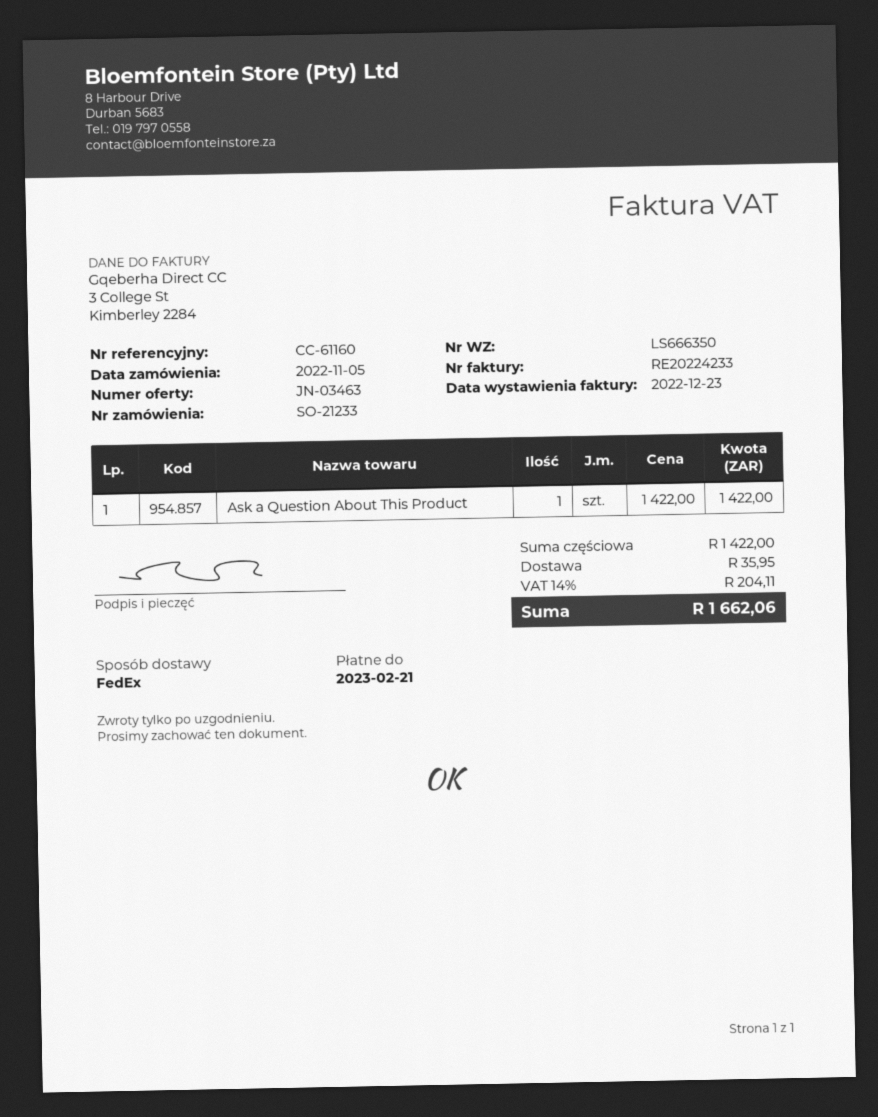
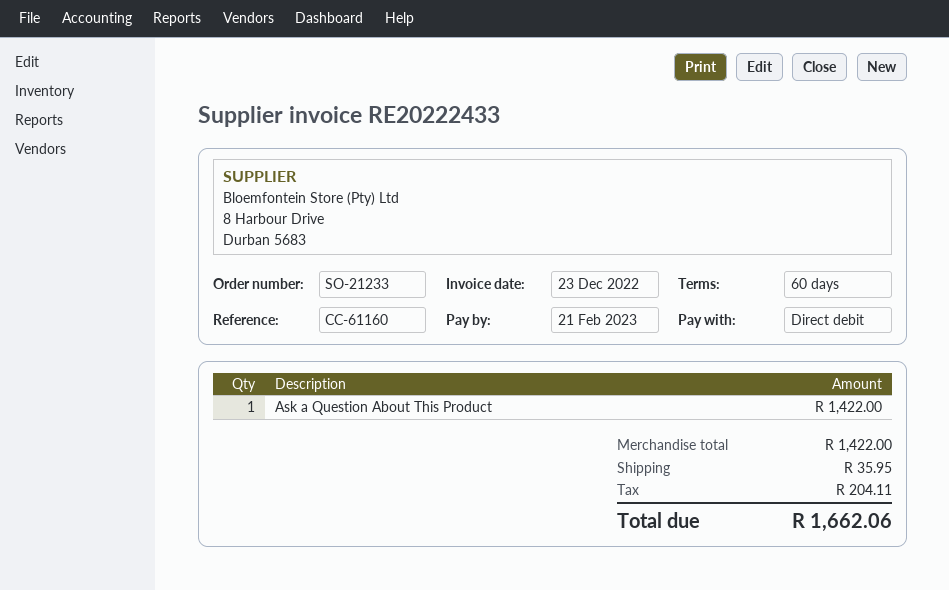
invoice number: RE20224233 -> RE20222433

